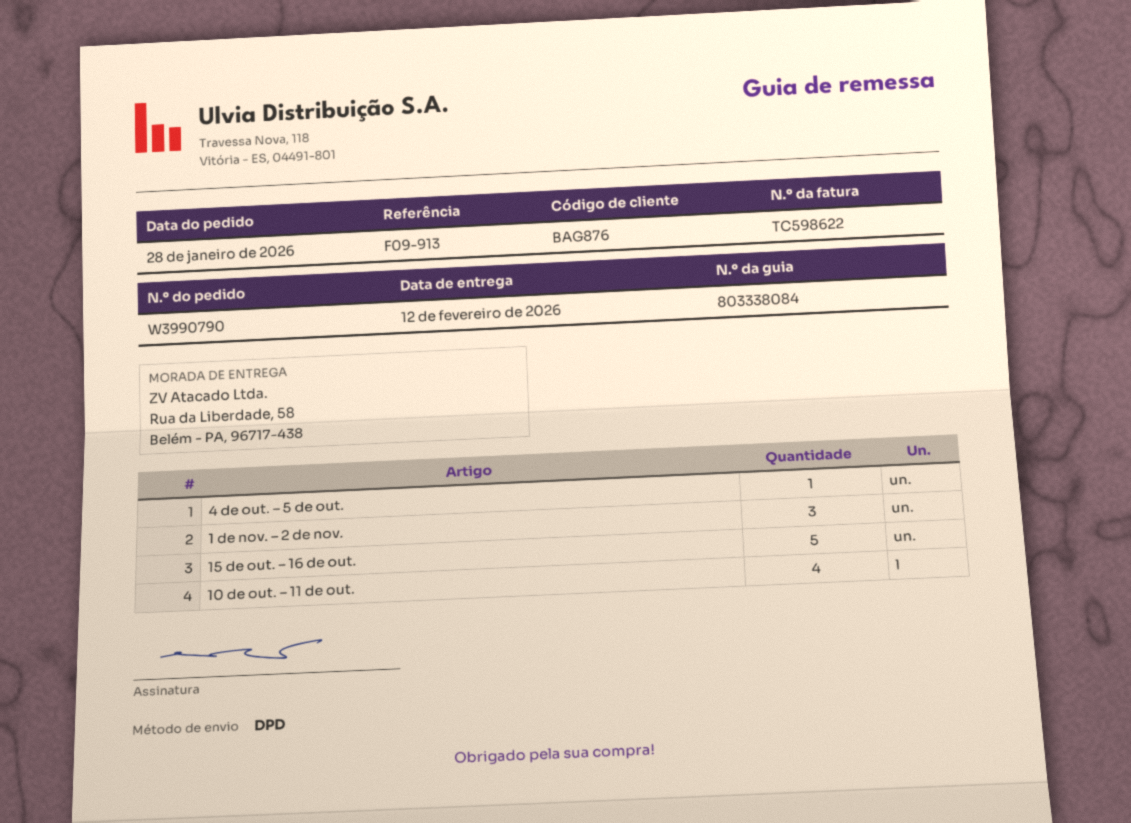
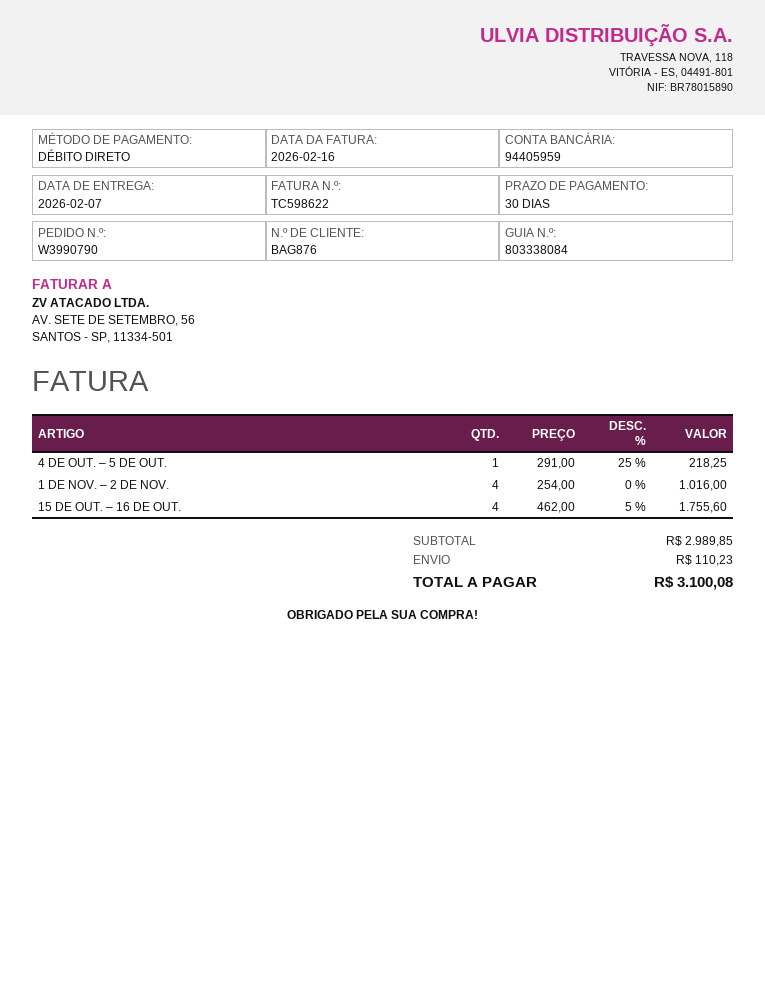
delivery date: 2026-02-12 -> 2026-02-07
1 de nov. – 2 de nov.: 3 -> 4
15 de out. – 16 de out.: 5 -> 4
10 de out. – 11 de out.: 4 -> none

